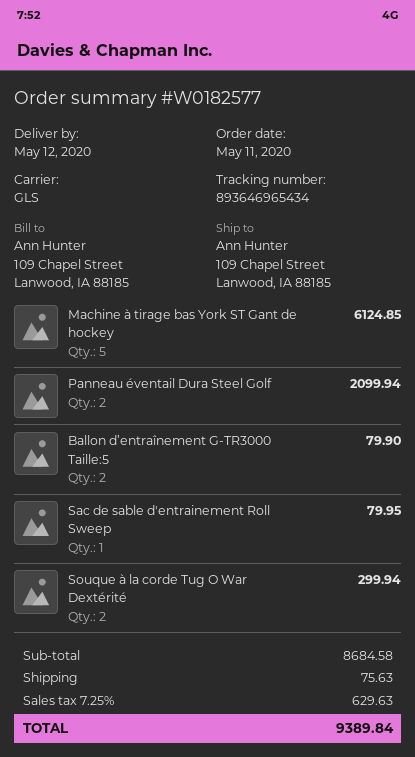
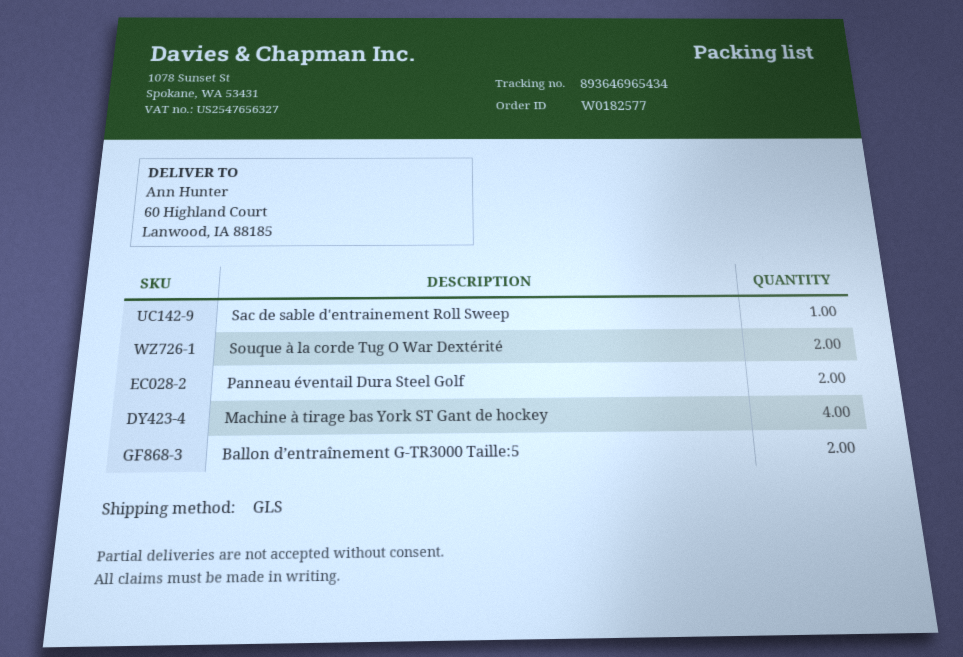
ship to: 109 Chapel Street, Lanwood, IA 88185 -> 60 Highland Court, Lanwood, IA 88185
Machine à tirage bas York ST Gant de hockey: 5 -> 4

